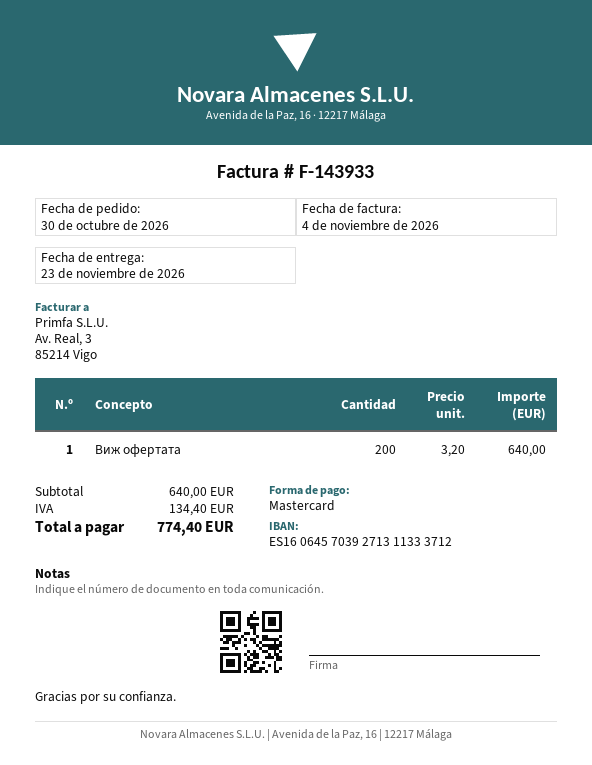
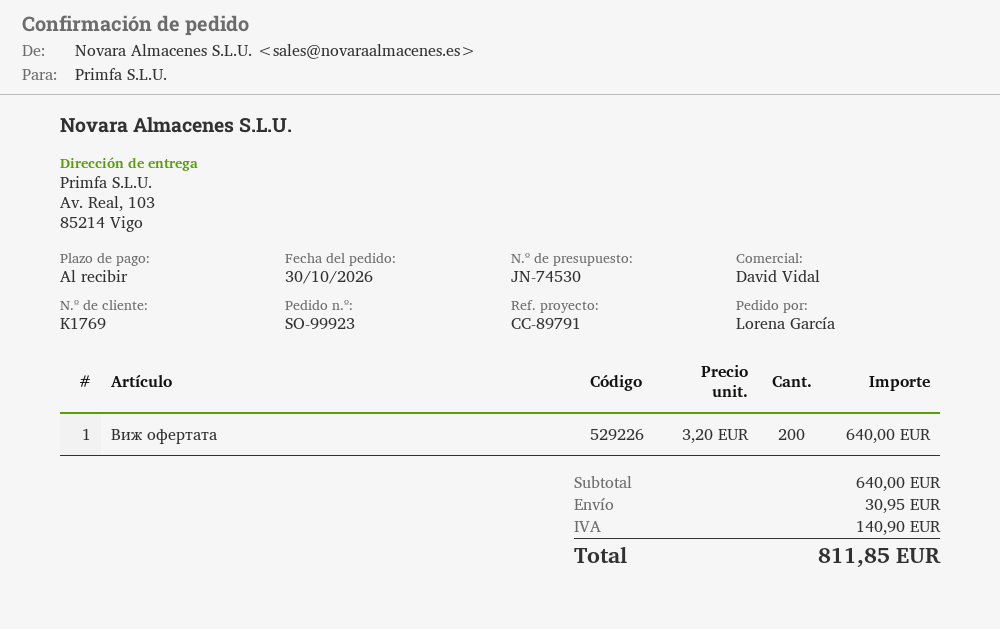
shipping: none -> 30.95
tax: 134.40 -> 140.90
total: 774.40 -> 811.85

